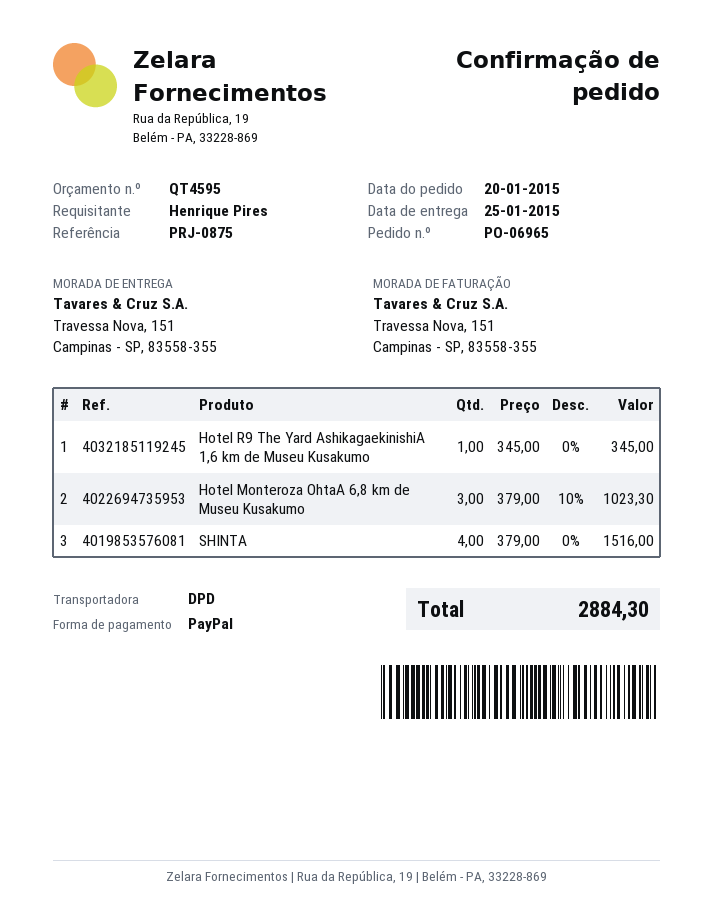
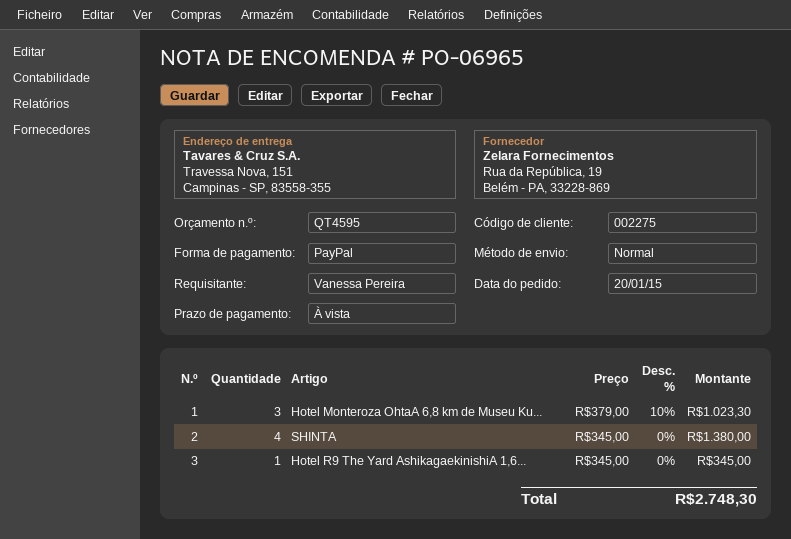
ordered by: Henrique Pires -> Vanessa Pereira
shipping method: DPD -> standard
SHINTA: 4 x 379.00 = 1516.00 -> 4 x 345.00 = 1380.00
total: 2884.30 -> 2748.30

